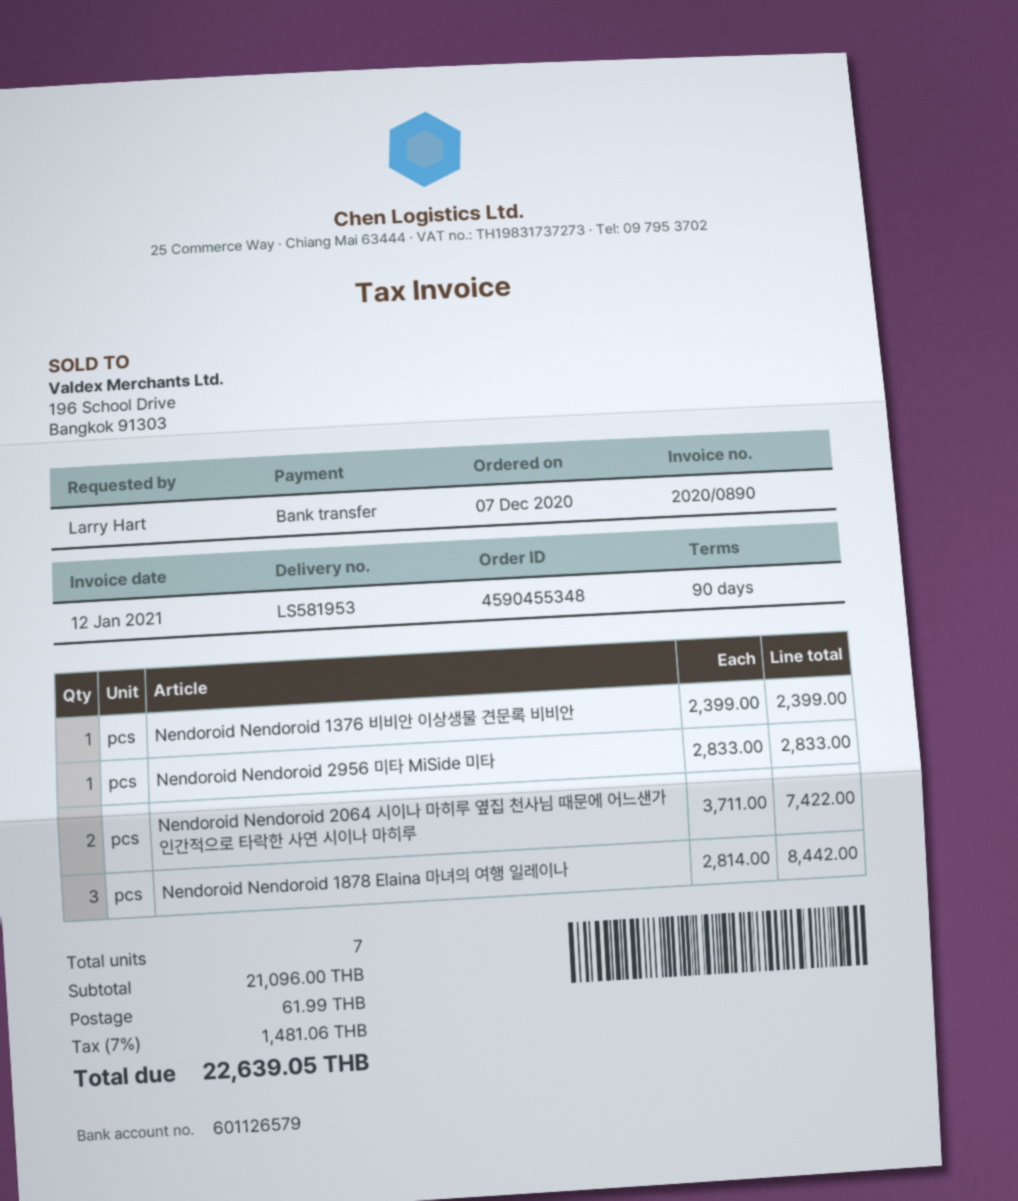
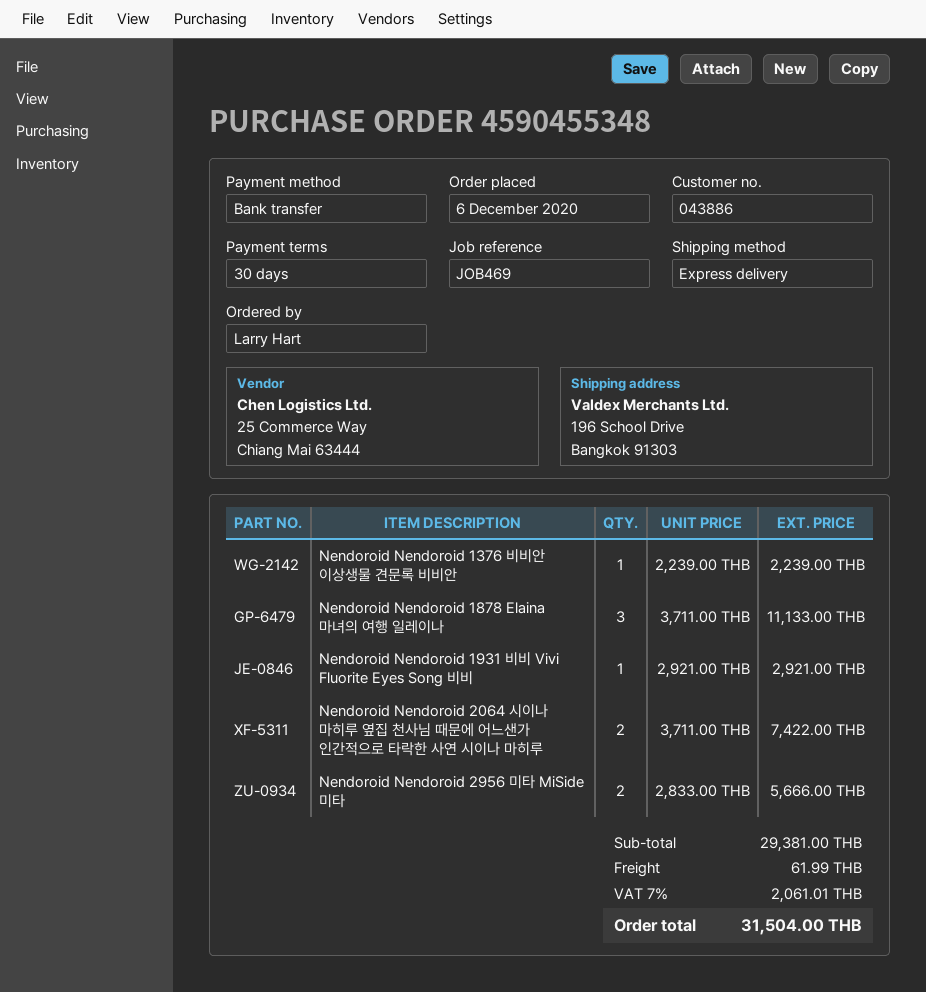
order date: 2020-12-07 -> 2020-12-06
payment terms: 90 days -> 30 days
Nendoroid Nendoroid 1376 비비안 이상생물 견문록 비비안: 1 x 2399.00 = 2399.00 -> 1 x 2239.00 = 2239.00
Nendoroid Nendoroid 2956 미타 MiSide 미타: 1 x 2833.00 = 2833.00 -> 2 x 2833.00 = 5666.00
Nendoroid Nendoroid 1878 Elaina 마녀의 여행 일레이나: 3 x 2814.00 = 8442.00 -> 3 x 3711.00 = 11133.00
Nendoroid Nendoroid 1931 비비 Vivi Fluorite Eyes Song 비비: none -> 1 x 2921.00 = 2921.00
subtotal: 21096.00 -> 29381.00
tax: 7% = 1481.06 -> 7% = 2061.01
total: 22639.05 -> 31504.00

